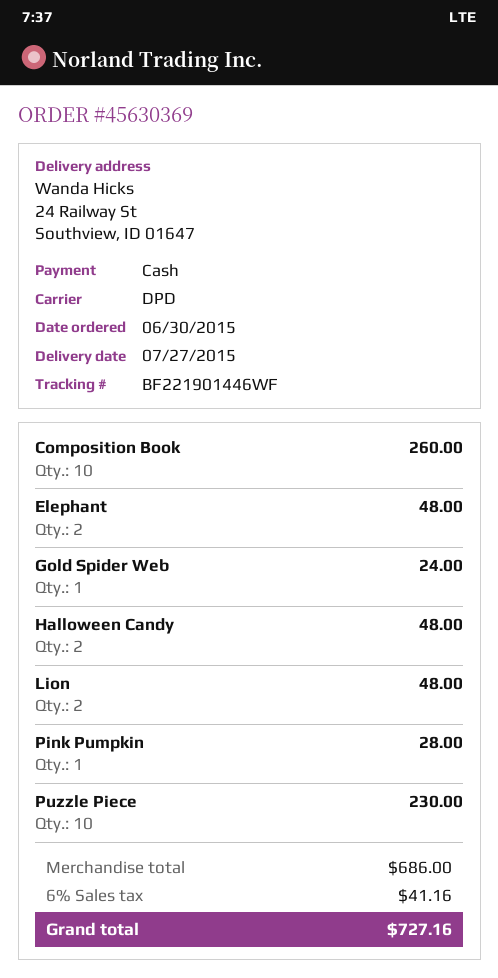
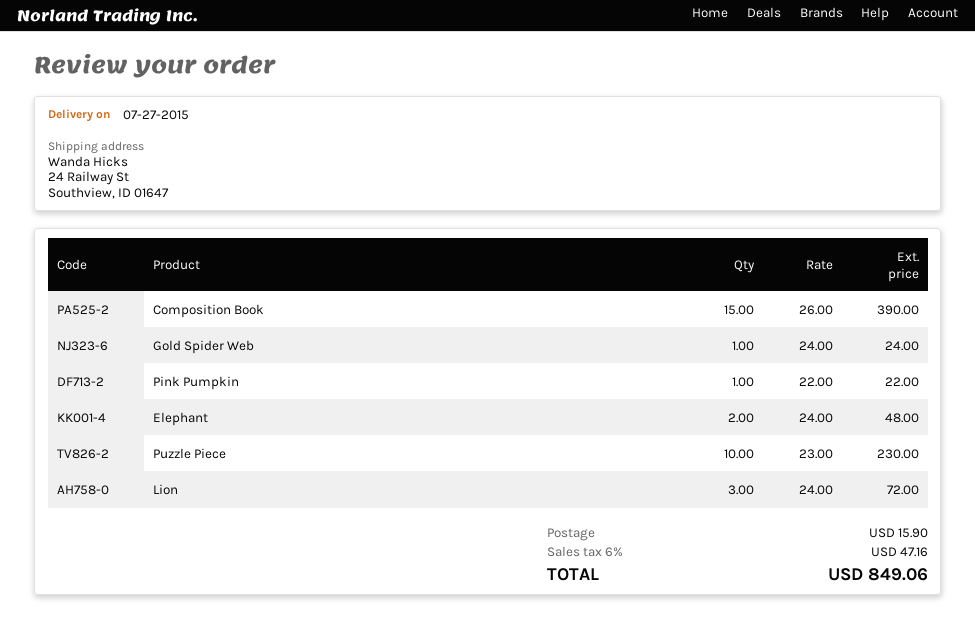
Composition Book: 10 for 260.00 -> 15 for 390.00
Halloween Candy: 2 for 48.00 -> none
Lion: 2 for 48.00 -> 3 for 72.00
Pink Pumpkin: 1 for 28.00 -> 1 for 22.00
shipping: none -> 15.90
tax: 6% = 41.16 -> 6% = 47.16
total: 727.16 -> 849.06

